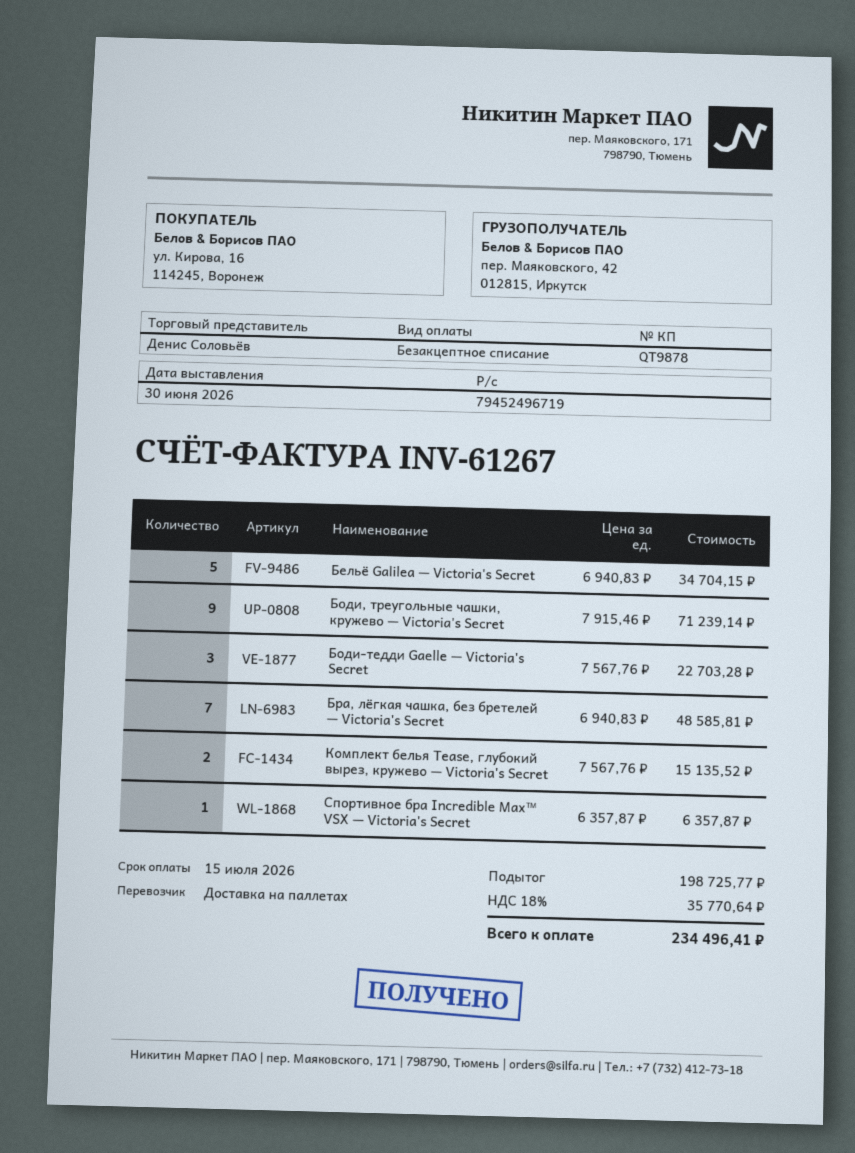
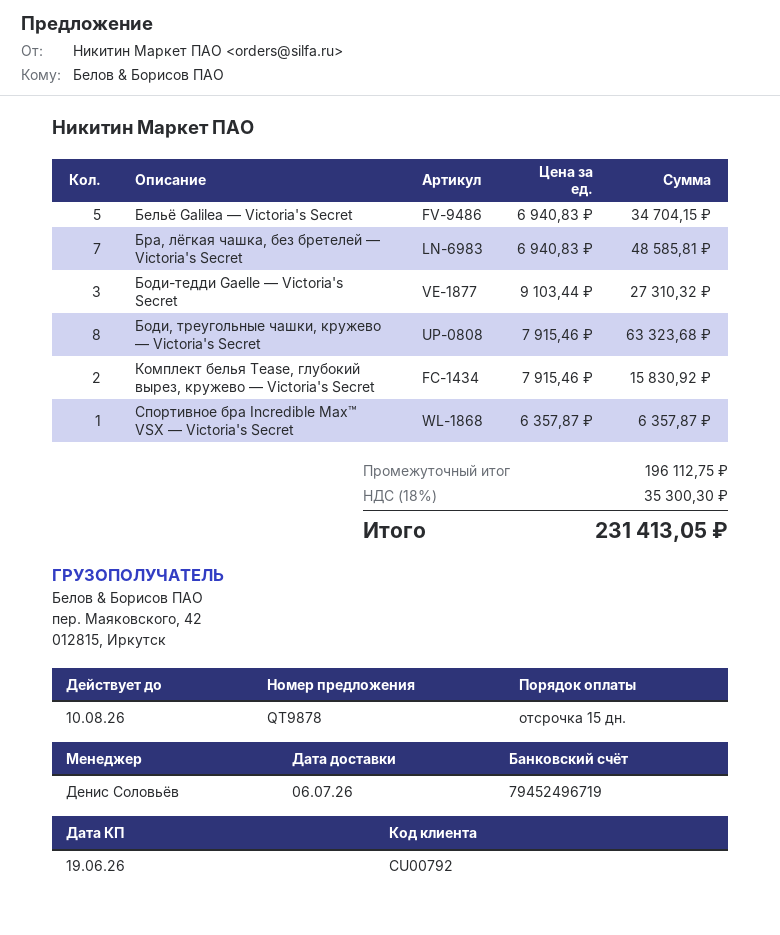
Боди, треугольные чашки, кружево — Victoria's Secret: 9 x 7915.46 = 71239.14 -> 8 x 7915.46 = 63323.68
Боди-тедди Gaelle — Victoria's Secret: 3 x 7567.76 = 22703.28 -> 3 x 9103.44 = 27310.32
Комплект белья Tease, глубокий вырез, кружево — Victoria's Secret: 2 x 7567.76 = 15135.52 -> 2 x 7915.46 = 15830.92
subtotal: 198725.77 -> 196112.75
tax: 18% = 35770.64 -> 18% = 35300.30
total: 234496.41 -> 231413.05

